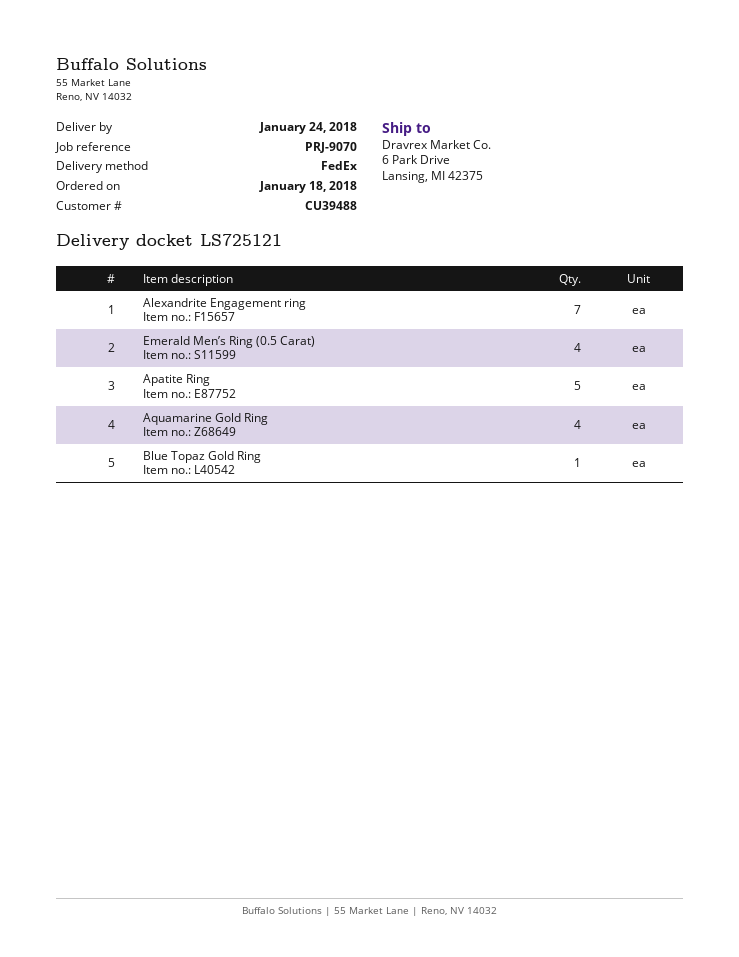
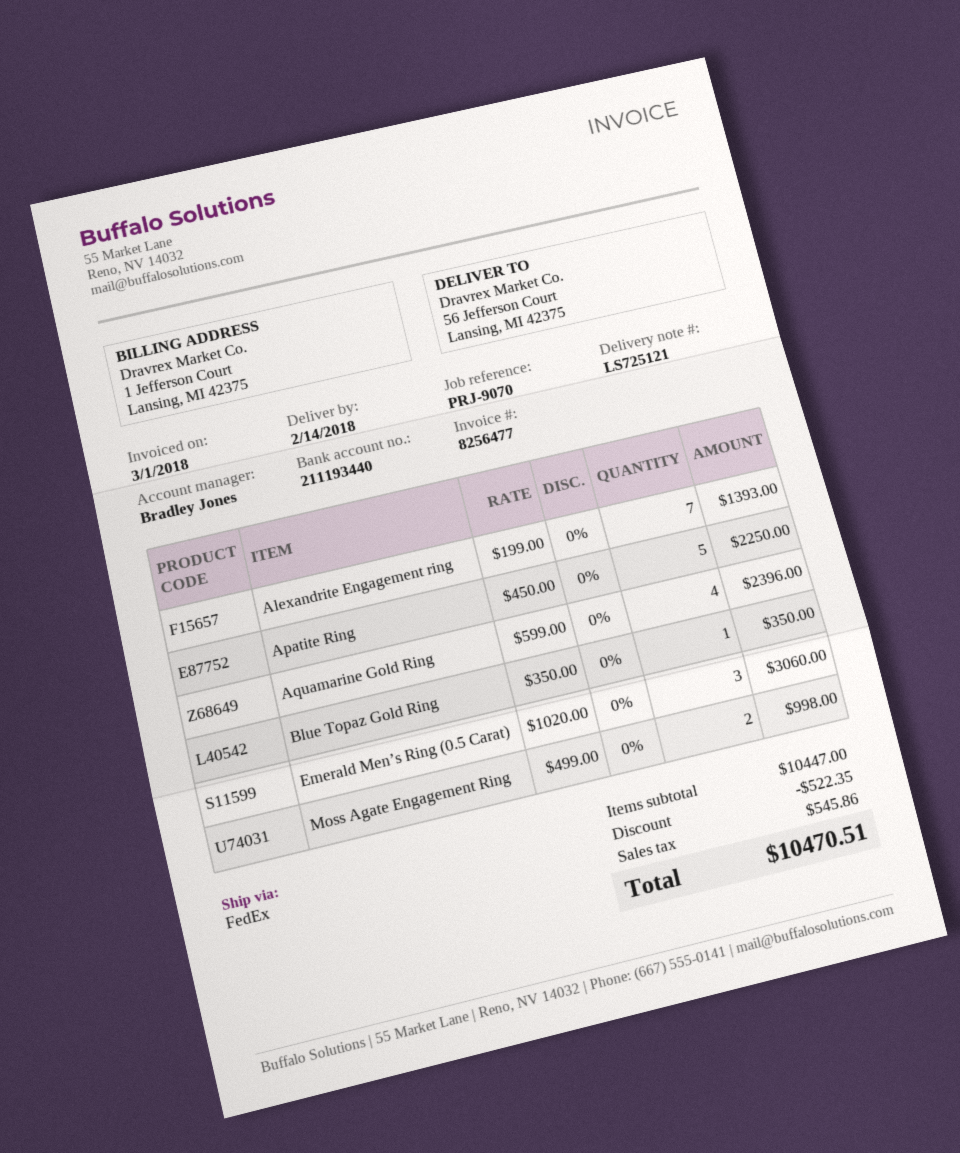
delivery date: 2018-01-24 -> 2018-02-14
ship to: 6 Park Drive, Lansing, MI 42375 -> 56 Jefferson Court, Lansing, MI 42375
Emerald Men’s Ring (0.5 Carat): 4 -> 3
Moss Agate Engagement Ring: none -> 2

